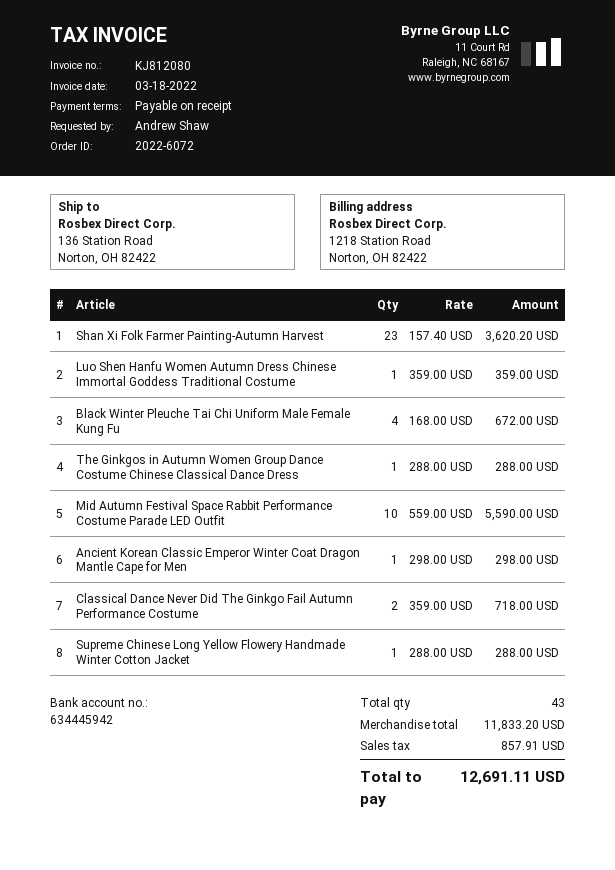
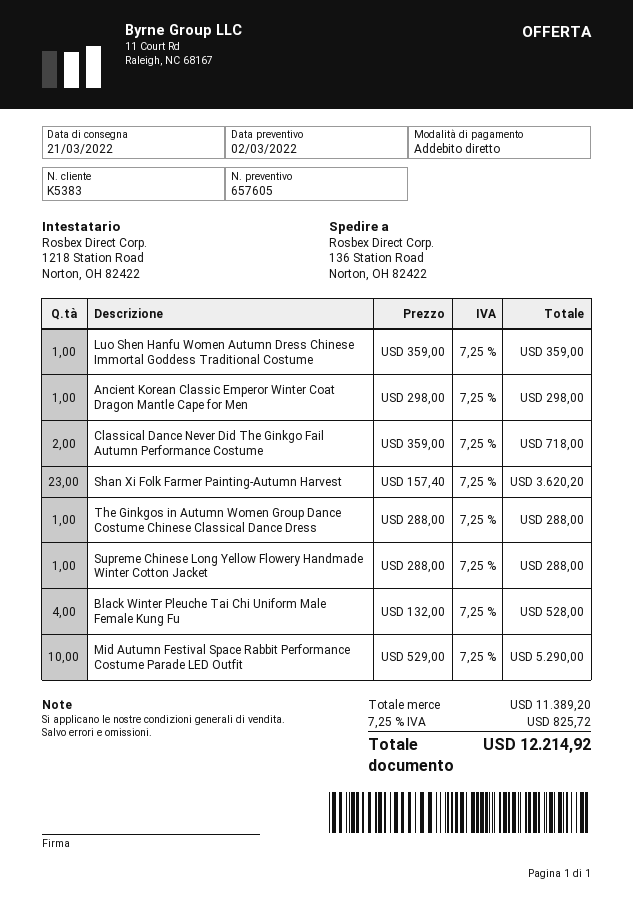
Black Winter Pleuche Tai Chi Uniform Male Female Kung Fu: 4 x 168.00 = 672.00 -> 4 x 132.00 = 528.00
Mid Autumn Festival Space Rabbit Performance Costume Parade LED Outfit: 10 x 559.00 = 5590.00 -> 10 x 529.00 = 5290.00
subtotal: 11833.20 -> 11389.20
tax: 857.91 -> 825.72
total: 12691.11 -> 12214.92

